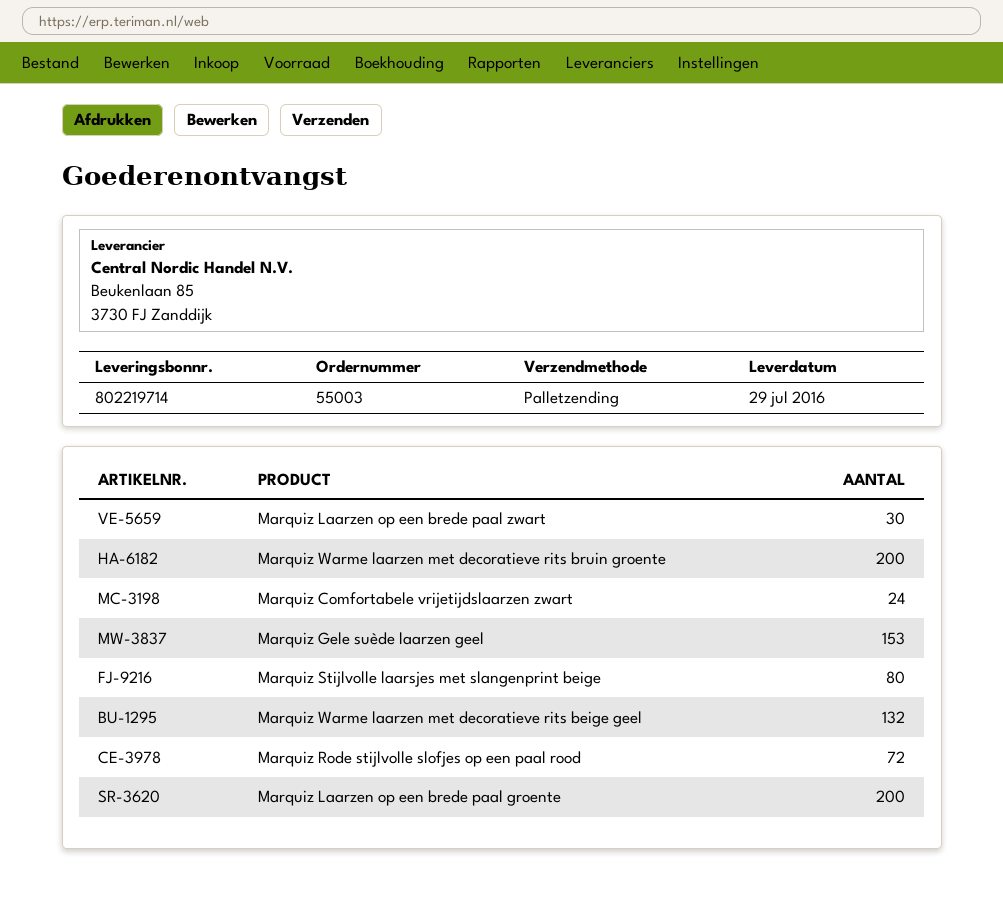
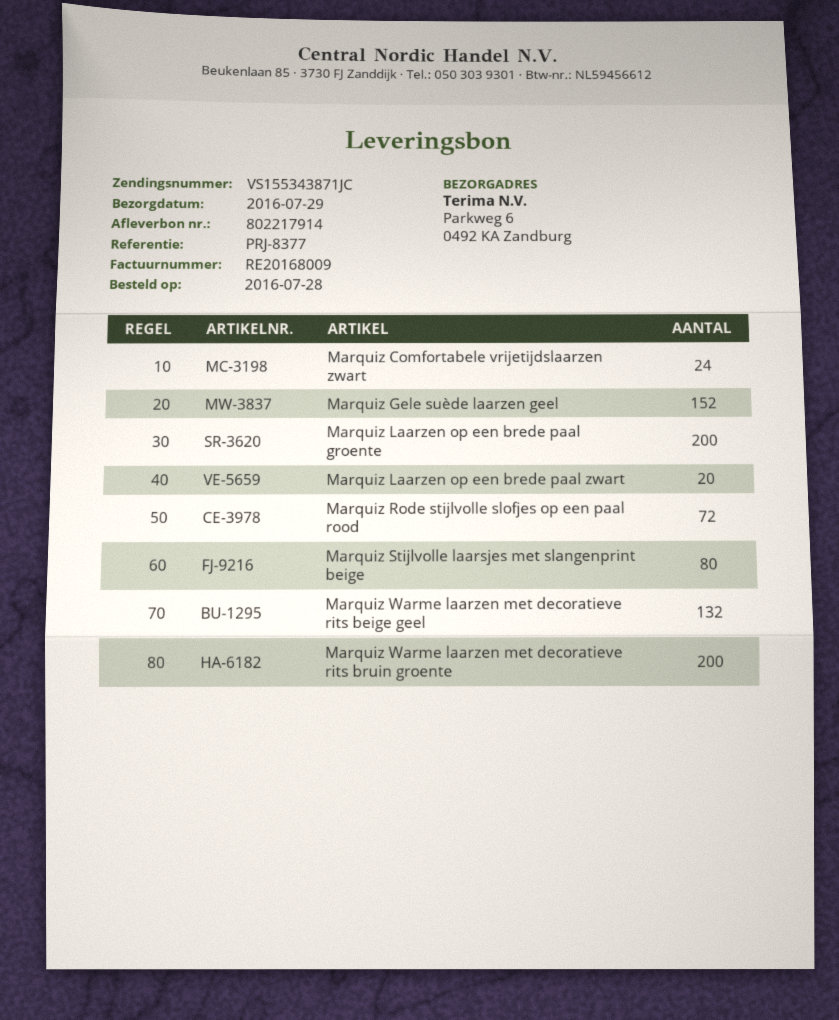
delivery note number: 802219714 -> 802217914
Marquiz Laarzen op een brede paal zwart: 30 -> 20
Marquiz Gele suède laarzen geel: 153 -> 152

